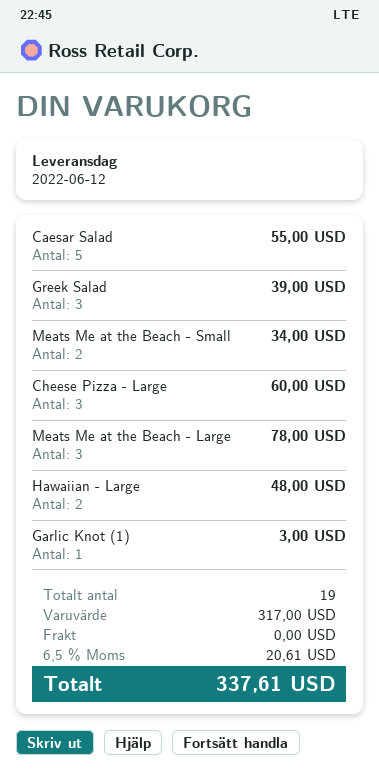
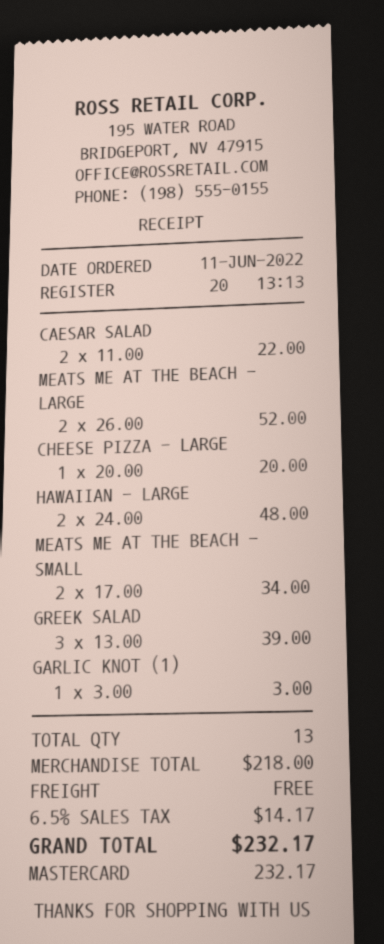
Caesar Salad: 5 for 55.00 -> 2 for 22.00
Cheese Pizza - Large: 3 for 60.00 -> 1 for 20.00
Meats Me at the Beach - Large: 3 for 78.00 -> 2 for 52.00
total quantity: 19 -> 13
subtotal: 317.00 -> 218.00
tax: 6.5% = 20.61 -> 6.5% = 14.17
total: 337.61 -> 232.17

